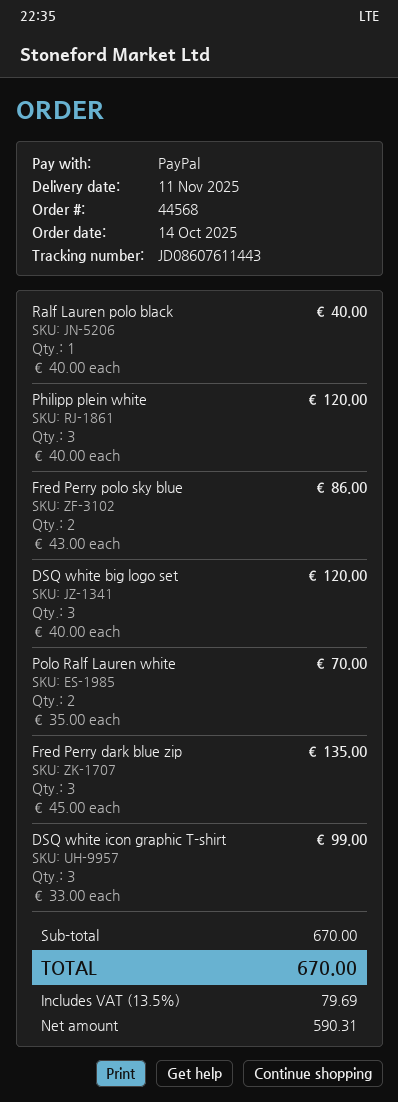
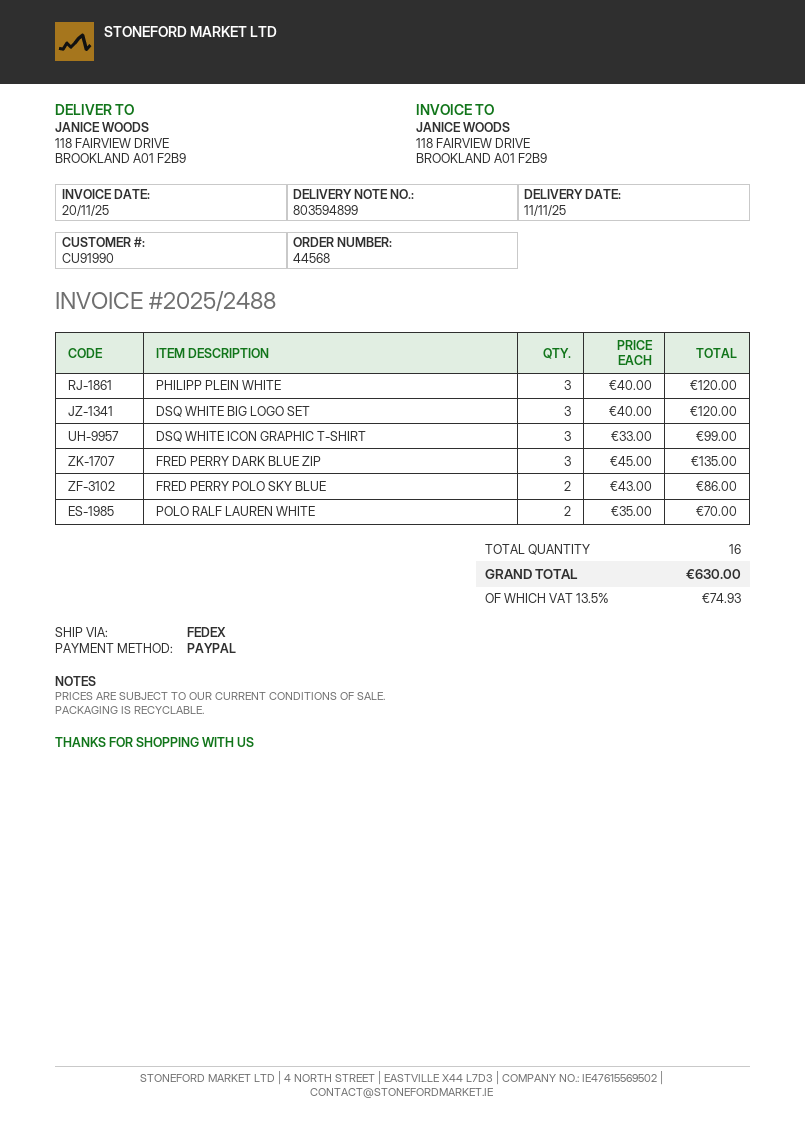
Ralf Lauren polo black: 1 x 40.00 = 40.00 -> none
tax: 13.5% = 79.69 -> 13.5% = 74.93
total: 670.00 -> 630.00

